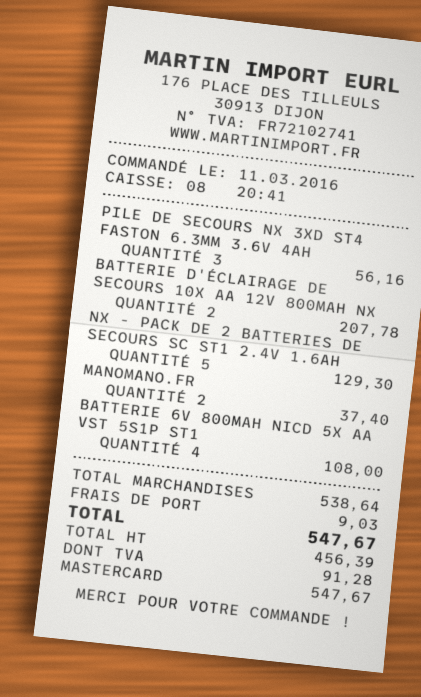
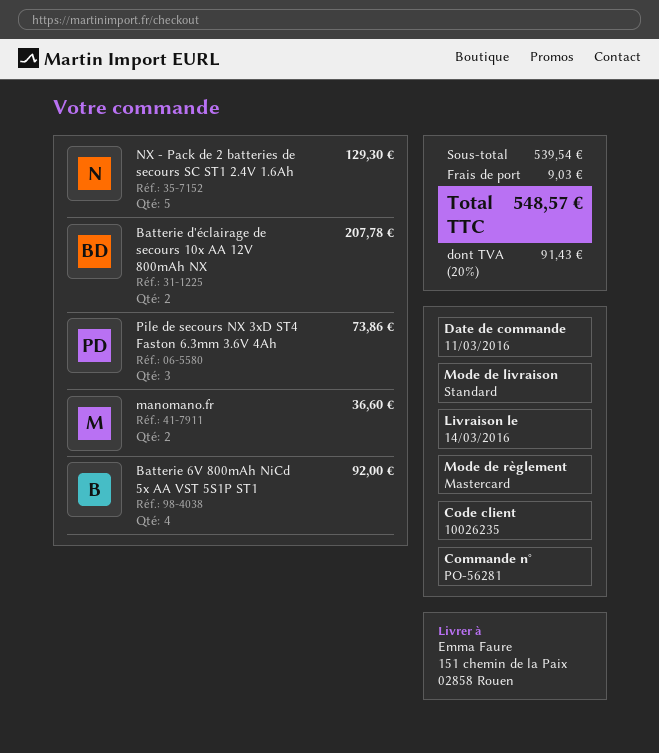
PILE DE SECOURS NX 3XD ST4 FASTON 6.3MM 3.6V 4AH: 3 for 56.16 -> 3 for 73.86
MANOMANO.FR: 2 for 37.40 -> 2 for 36.60
BATTERIE 6V 800MAH NICD 5X AA VST 5S1P ST1: 4 for 108.00 -> 4 for 92.00
subtotal: 538.64 -> 539.54
tax: 91.28 -> 91.43
total: 547.67 -> 548.57

